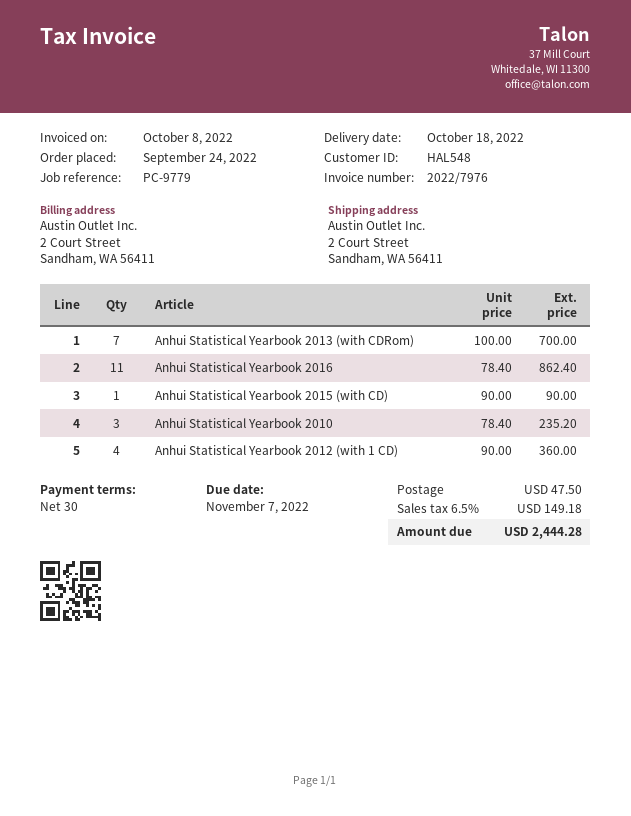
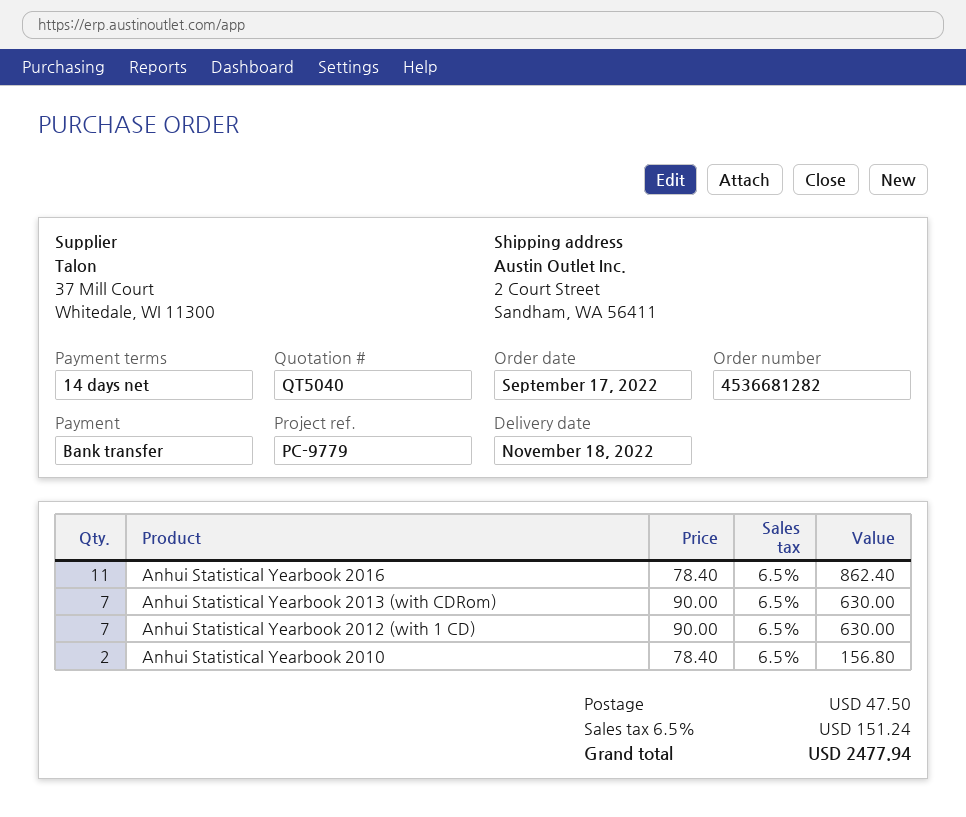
order date: 2022-09-24 -> 2022-09-17
delivery date: 2022-10-18 -> 2022-11-18
payment terms: 30 days -> 14 days
Anhui Statistical Yearbook 2013 (with CDRom): 7 x 100.00 = 700.00 -> 7 x 90.00 = 630.00
Anhui Statistical Yearbook 2015 (with CD): 1 x 90.00 = 90.00 -> none
Anhui Statistical Yearbook 2010: 3 x 78.40 = 235.20 -> 2 x 78.40 = 156.80
Anhui Statistical Yearbook 2012 (with 1 CD): 4 x 90.00 = 360.00 -> 7 x 90.00 = 630.00
tax: 6.5% = 149.18 -> 6.5% = 151.24
total: 2444.28 -> 2477.94

